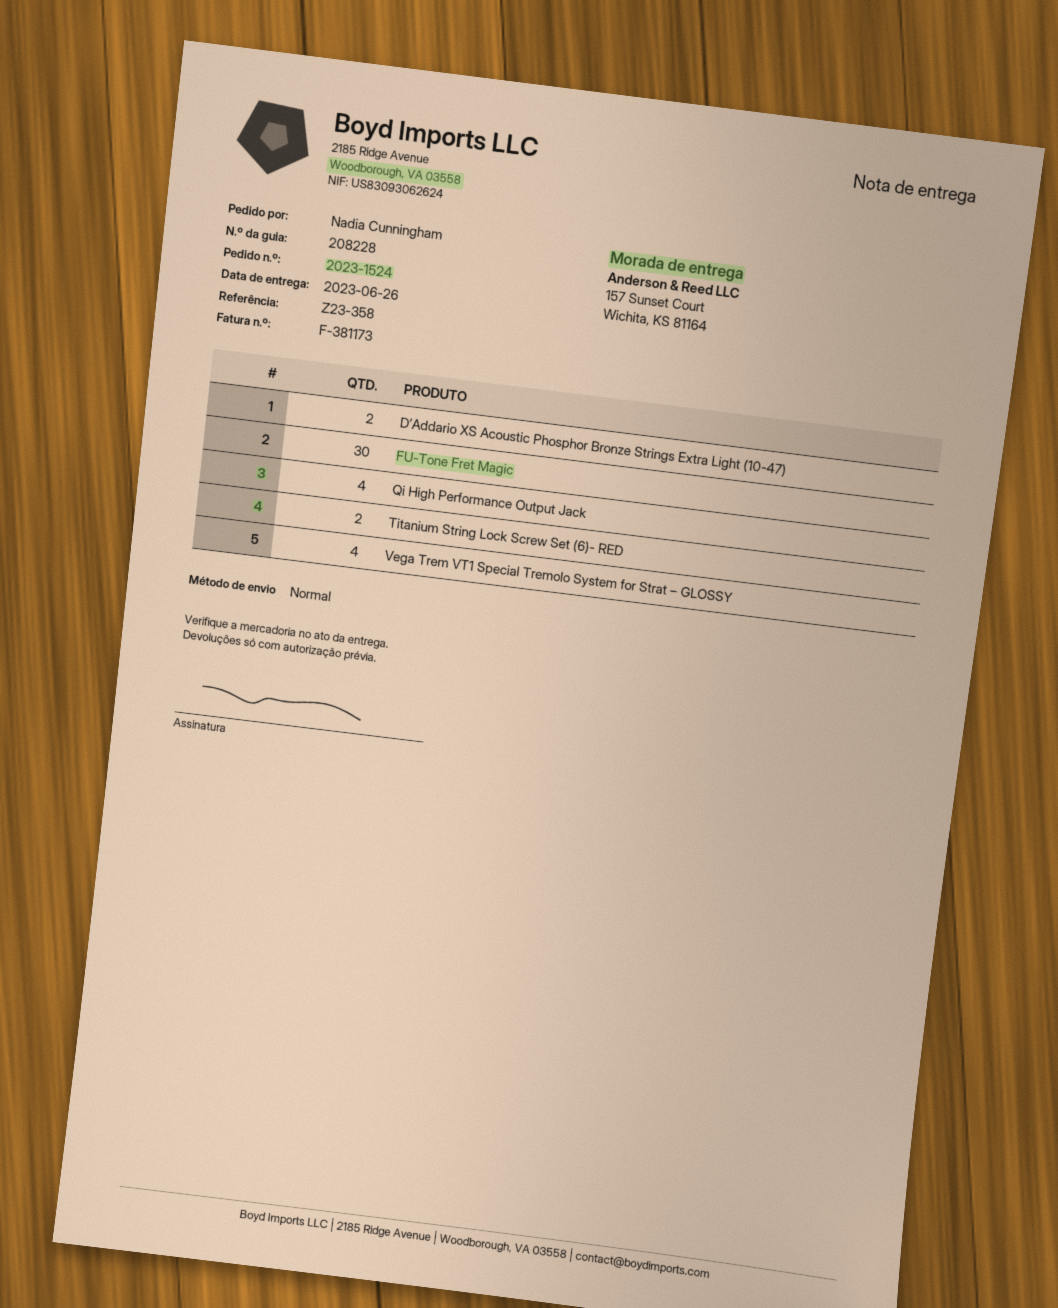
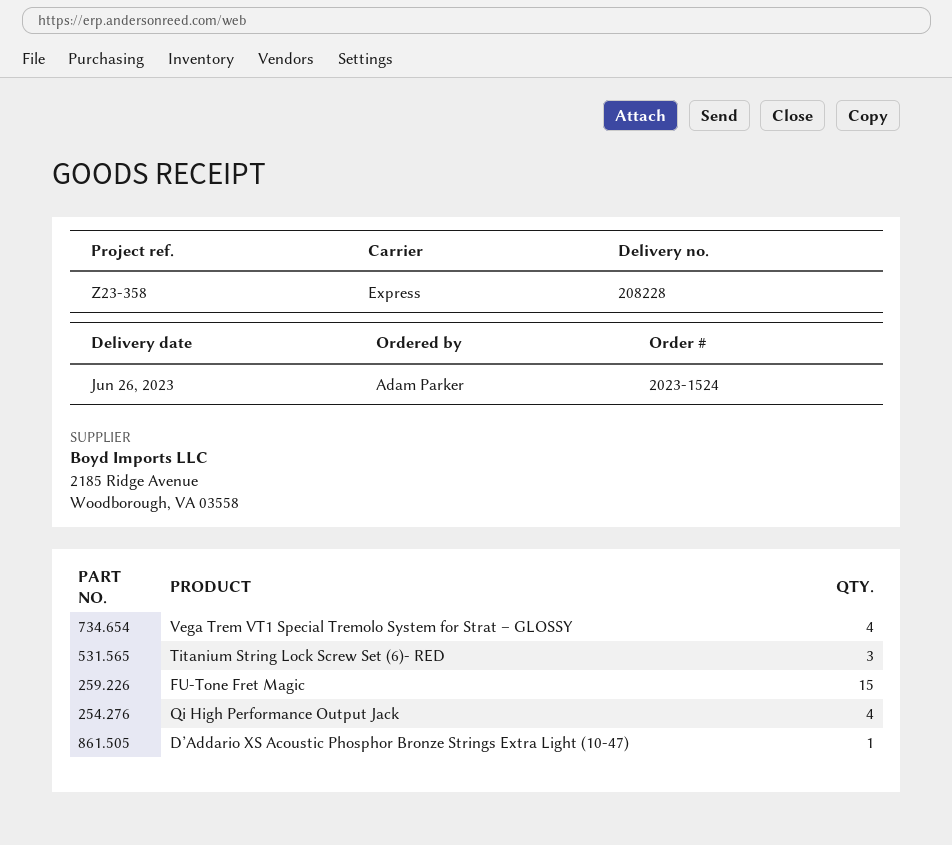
ordered by: Nadia Cunningham -> Adam Parker
shipping method: standard -> express
D’Addario XS Acoustic Phosphor Bronze Strings Extra Light (10-47): 2 -> 1
FU-Tone Fret Magic: 30 -> 15
Titanium String Lock Screw Set (6)- RED: 2 -> 3

